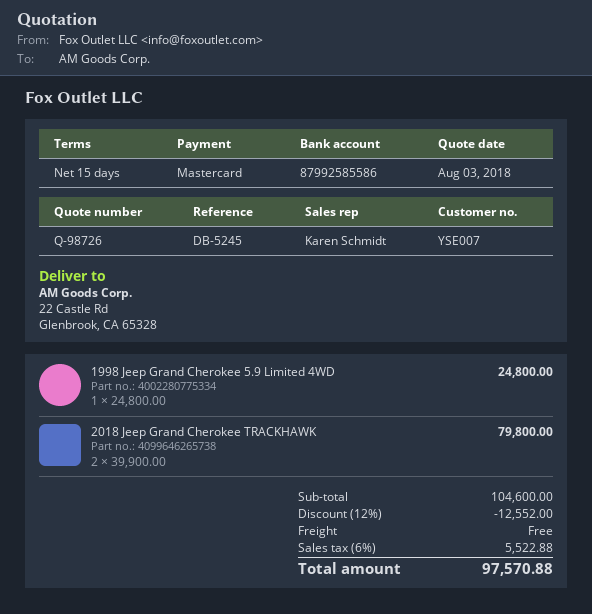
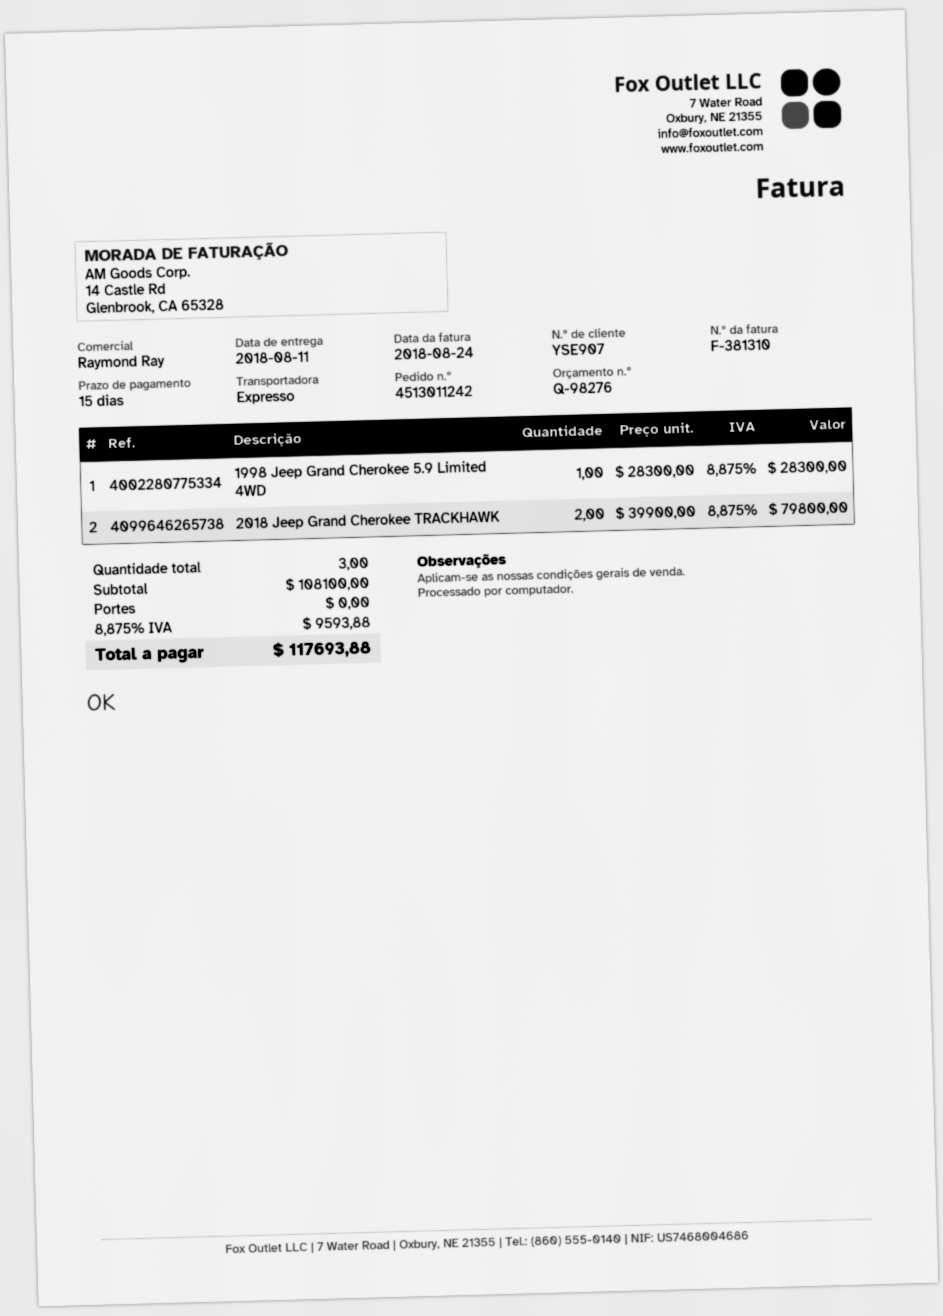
quote number: Q-98726 -> Q-98276
customer number: YSE007 -> YSE907
sales rep: Karen Schmidt -> Raymond Ray
1998 Jeep Grand Cherokee 5.9 Limited 4WD: 1 x 24800.00 = 24800.00 -> 1 x 28300.00 = 28300.00
subtotal: 104600.00 -> 108100.00
discount: 12% = 12552.00 -> none
tax: 6% = 5522.88 -> 8.875% = 9593.88
total: 97570.88 -> 117693.88

